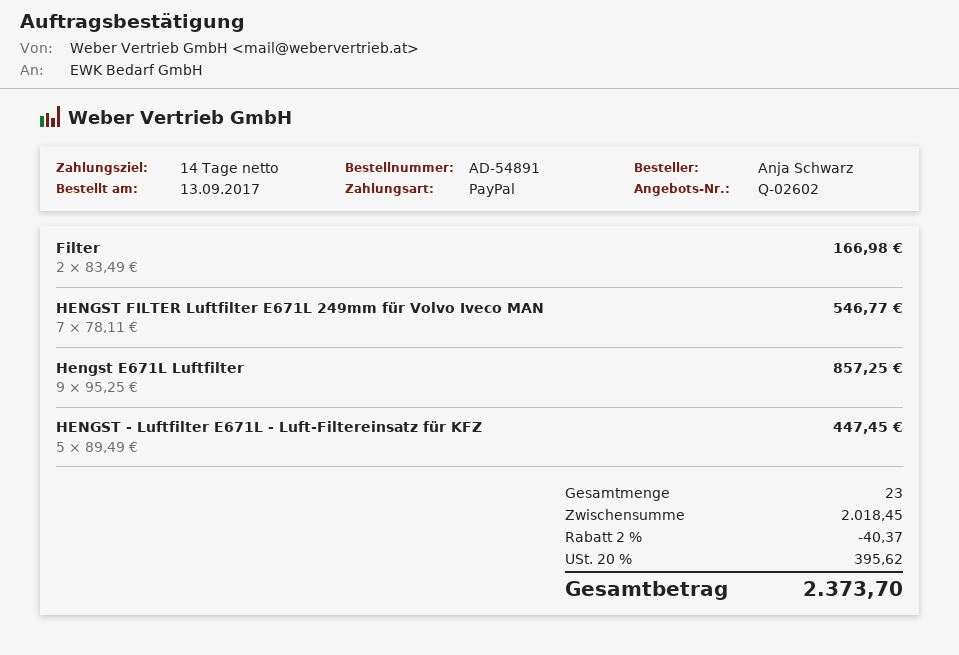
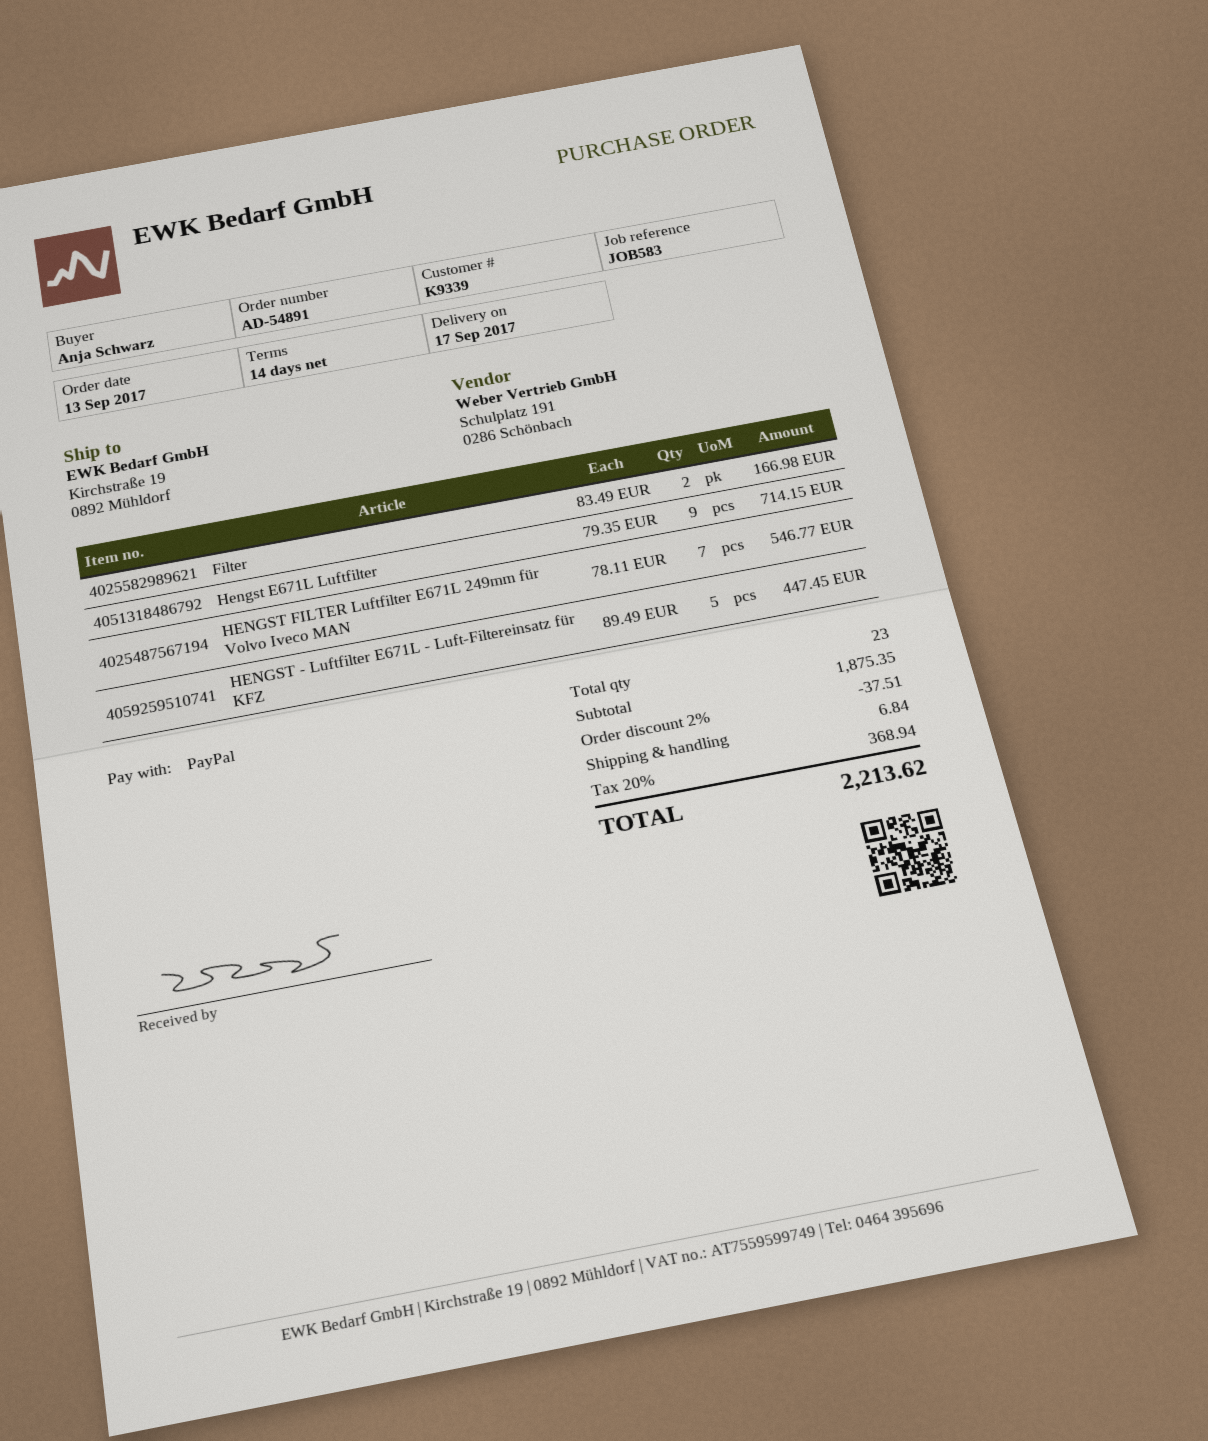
Hengst E671L Luftfilter: 9 x 95.25 = 857.25 -> 9 x 79.35 = 714.15
subtotal: 2018.45 -> 1875.35
discount: 2% = 40.37 -> 2% = 37.51
shipping: none -> 6.84
tax: 20% = 395.62 -> 20% = 368.94
total: 2373.70 -> 2213.62

